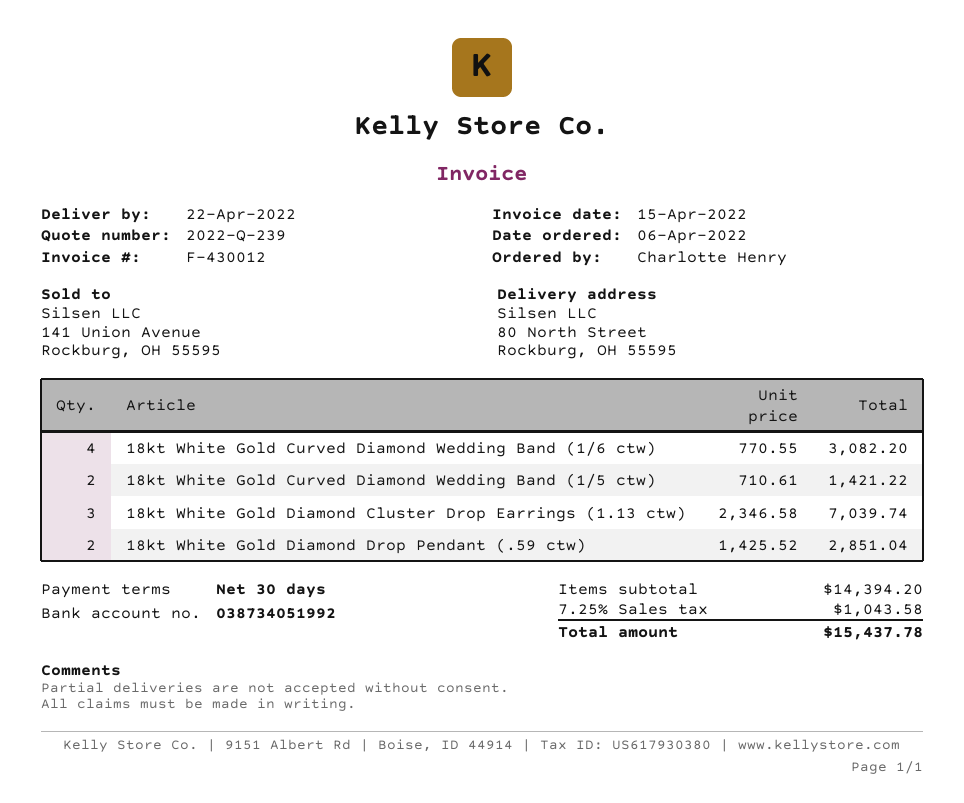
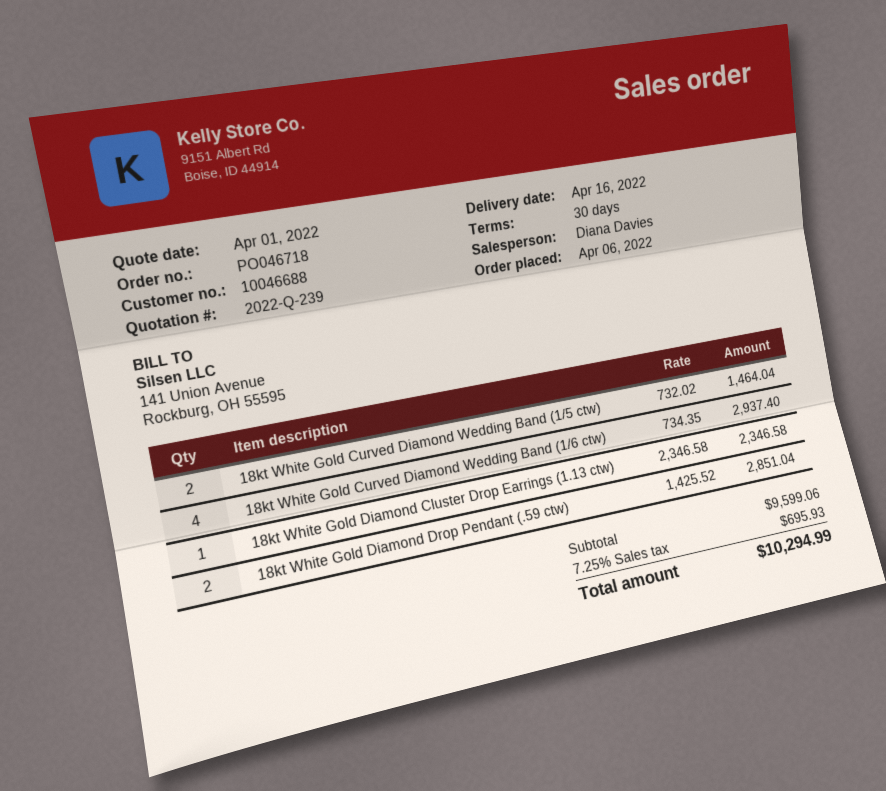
delivery date: 2022-04-22 -> 2022-04-16
18kt White Gold Curved Diamond Wedding Band (1/6 ctw): 4 x 770.55 = 3082.20 -> 4 x 734.35 = 2937.40
18kt White Gold Curved Diamond Wedding Band (1/5 ctw): 2 x 710.61 = 1421.22 -> 2 x 732.02 = 1464.04
18kt White Gold Diamond Cluster Drop Earrings (1.13 ctw): 3 x 2346.58 = 7039.74 -> 1 x 2346.58 = 2346.58
subtotal: 14394.20 -> 9599.06
tax: 7.25% = 1043.58 -> 7.25% = 695.93
total: 15437.78 -> 10294.99

